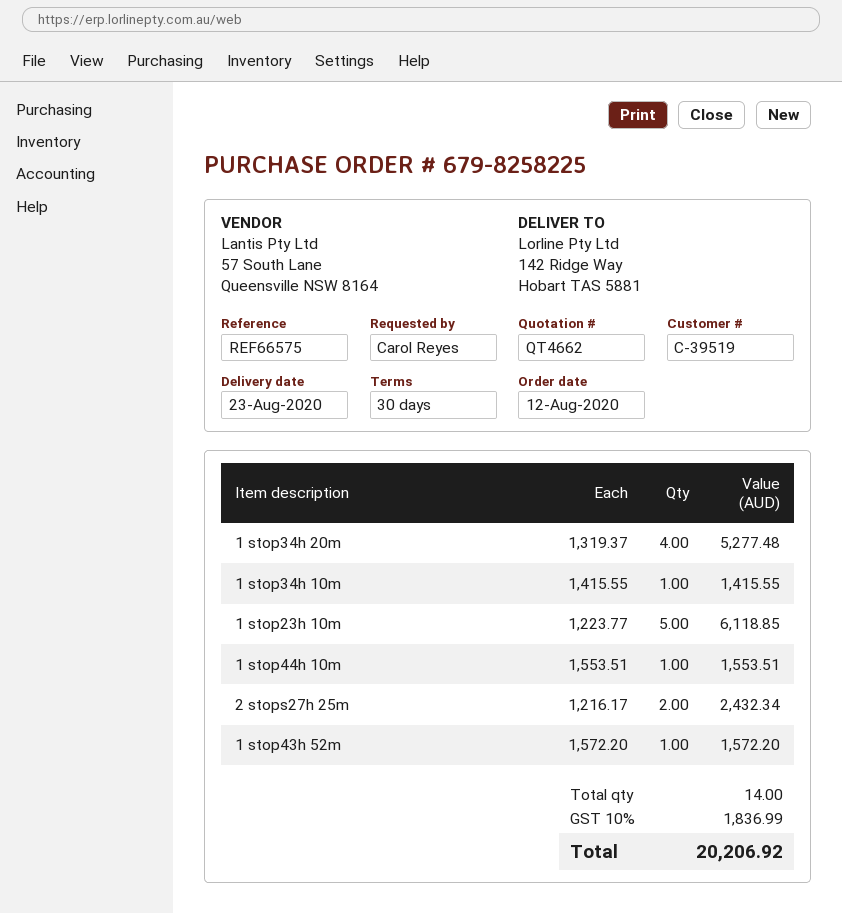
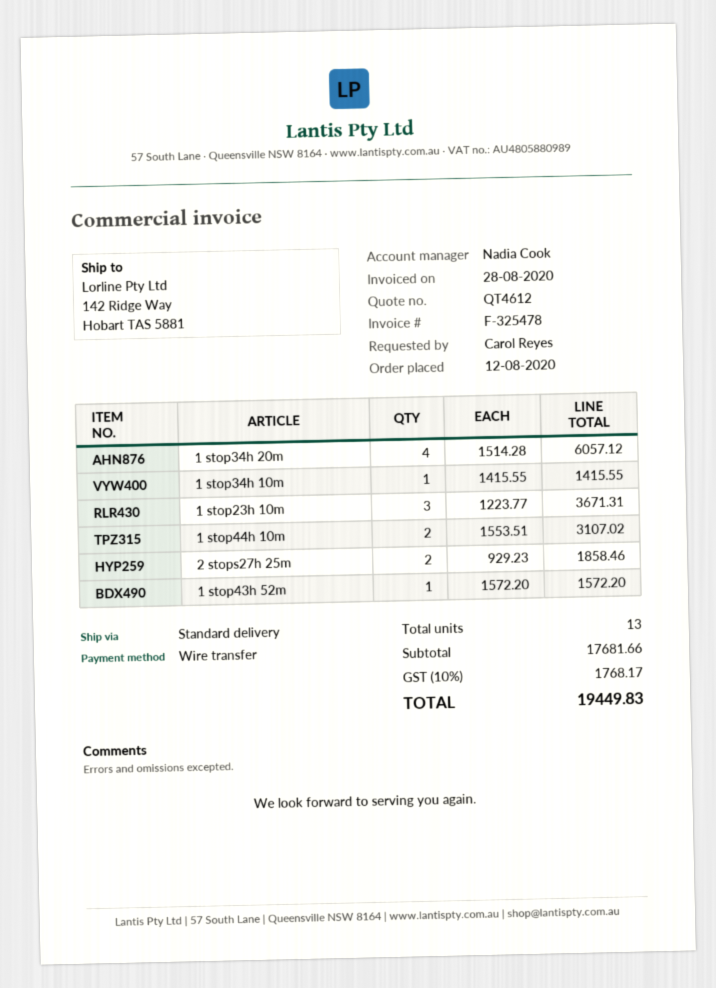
quote number: QT4662 -> QT4612
1 stop34h 20m: 4 x 1319.37 = 5277.48 -> 4 x 1514.28 = 6057.12
1 stop23h 10m: 5 x 1223.77 = 6118.85 -> 3 x 1223.77 = 3671.31
1 stop44h 10m: 1 x 1553.51 = 1553.51 -> 2 x 1553.51 = 3107.02
2 stops27h 25m: 2 x 1216.17 = 2432.34 -> 2 x 929.23 = 1858.46
total quantity: 14 -> 13
tax: 10% = 1836.99 -> 10% = 1768.17
total: 20206.92 -> 19449.83

